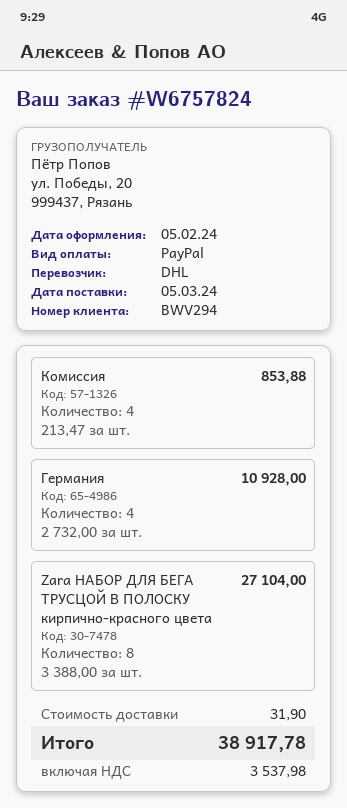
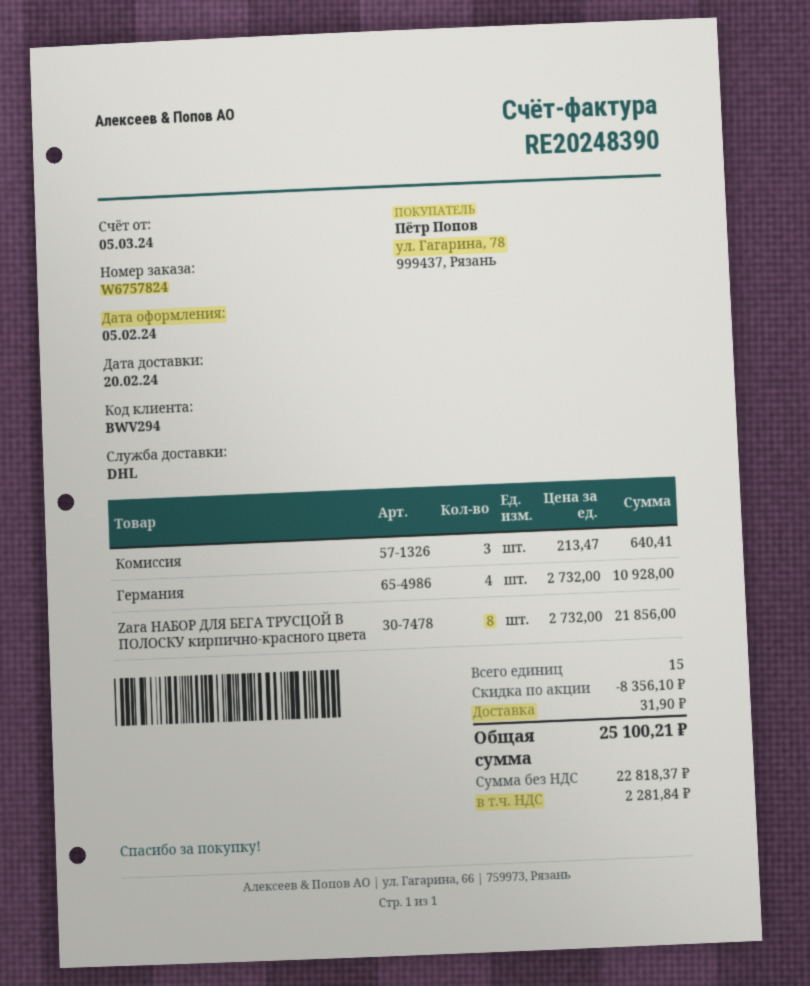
delivery date: 2024-03-05 -> 2024-02-20
Комиссия: 4 x 213.47 = 853.88 -> 3 x 213.47 = 640.41
Zara НАБОР ДЛЯ БЕГА ТРУСЦОЙ В ПОЛОСКУ кирпично-красного цвета: 8 x 3388.00 = 27104.00 -> 8 x 2732.00 = 21856.00
discount: none -> 8356.10
tax: 3537.98 -> 2281.84
total: 38917.78 -> 25100.21

